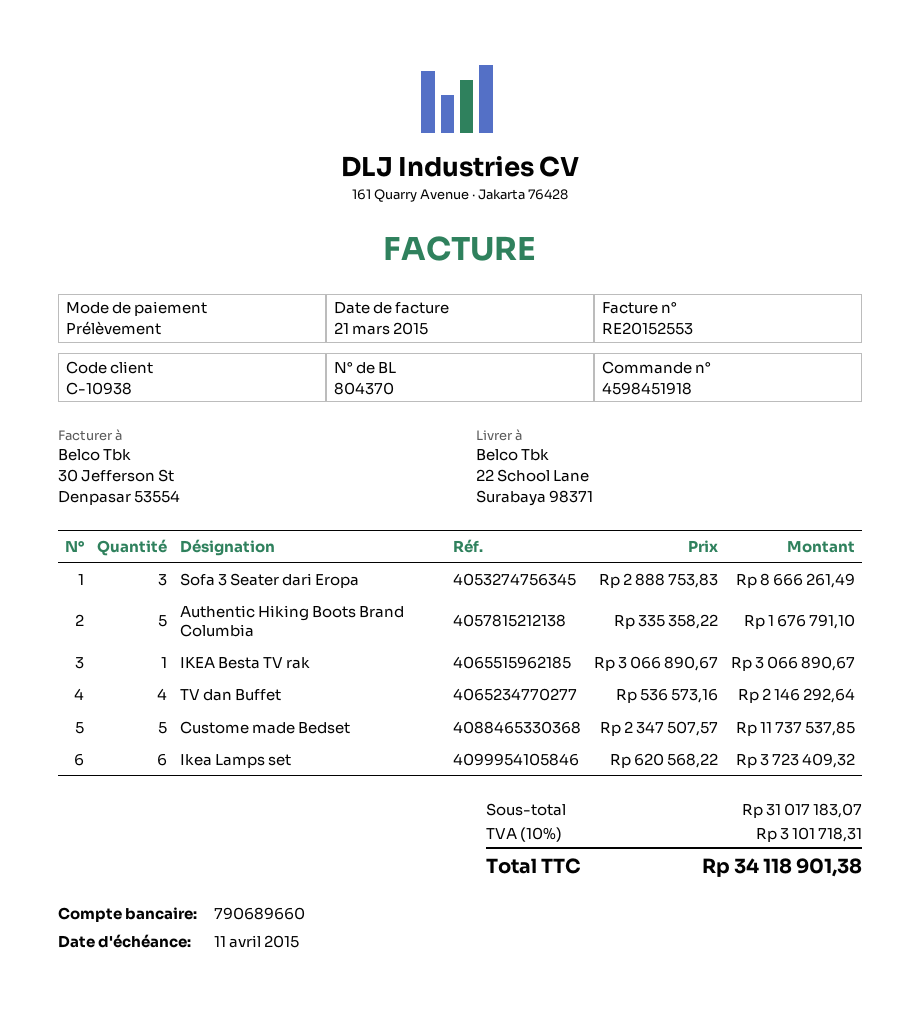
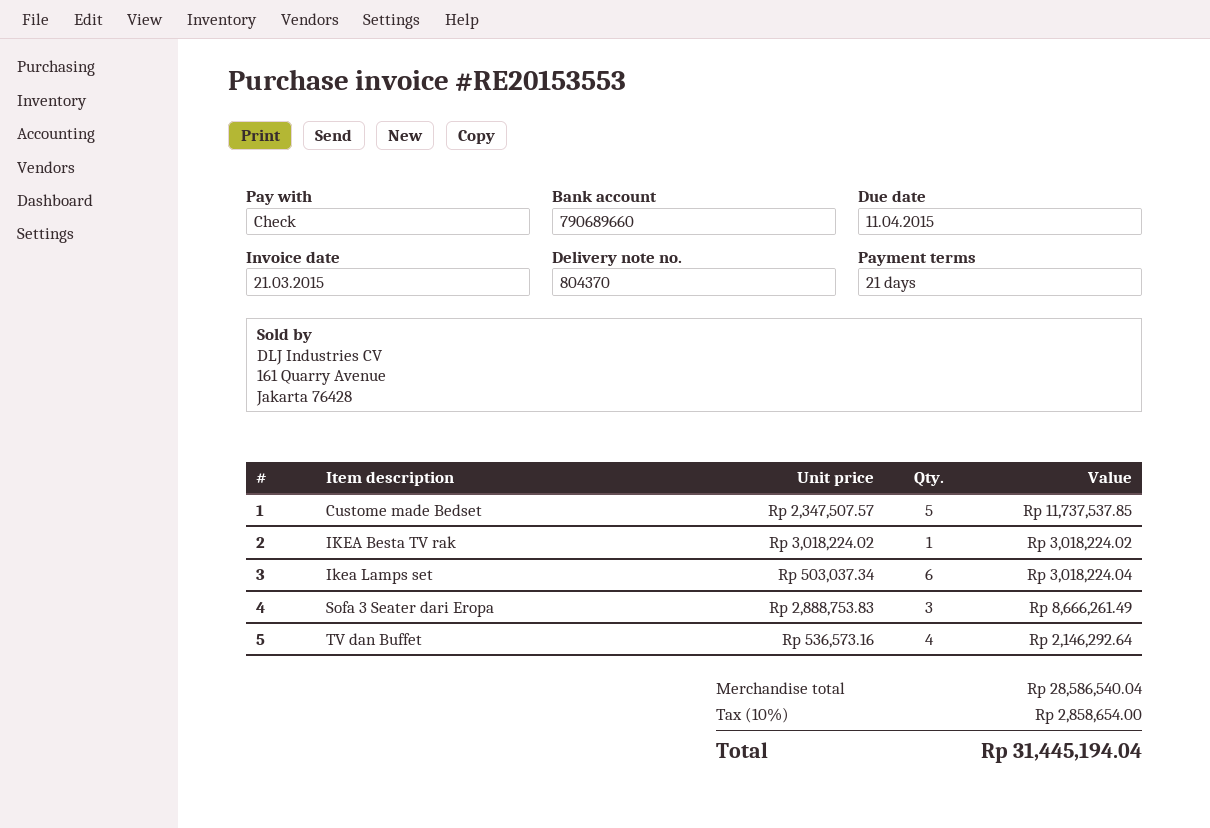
invoice number: RE20152553 -> RE20153553
payment method: direct debit -> cheque
Authentic Hiking Boots Brand Columbia: 5 x 335358.22 = 1676791.10 -> none
IKEA Besta TV rak: 1 x 3066890.67 = 3066890.67 -> 1 x 3018224.02 = 3018224.02
Ikea Lamps set: 6 x 620568.22 = 3723409.32 -> 6 x 503037.34 = 3018224.04
subtotal: 31017183.07 -> 28586540.04
tax: 10% = 3101718.31 -> 10% = 2858654.00
total: 34118901.38 -> 31445194.04

